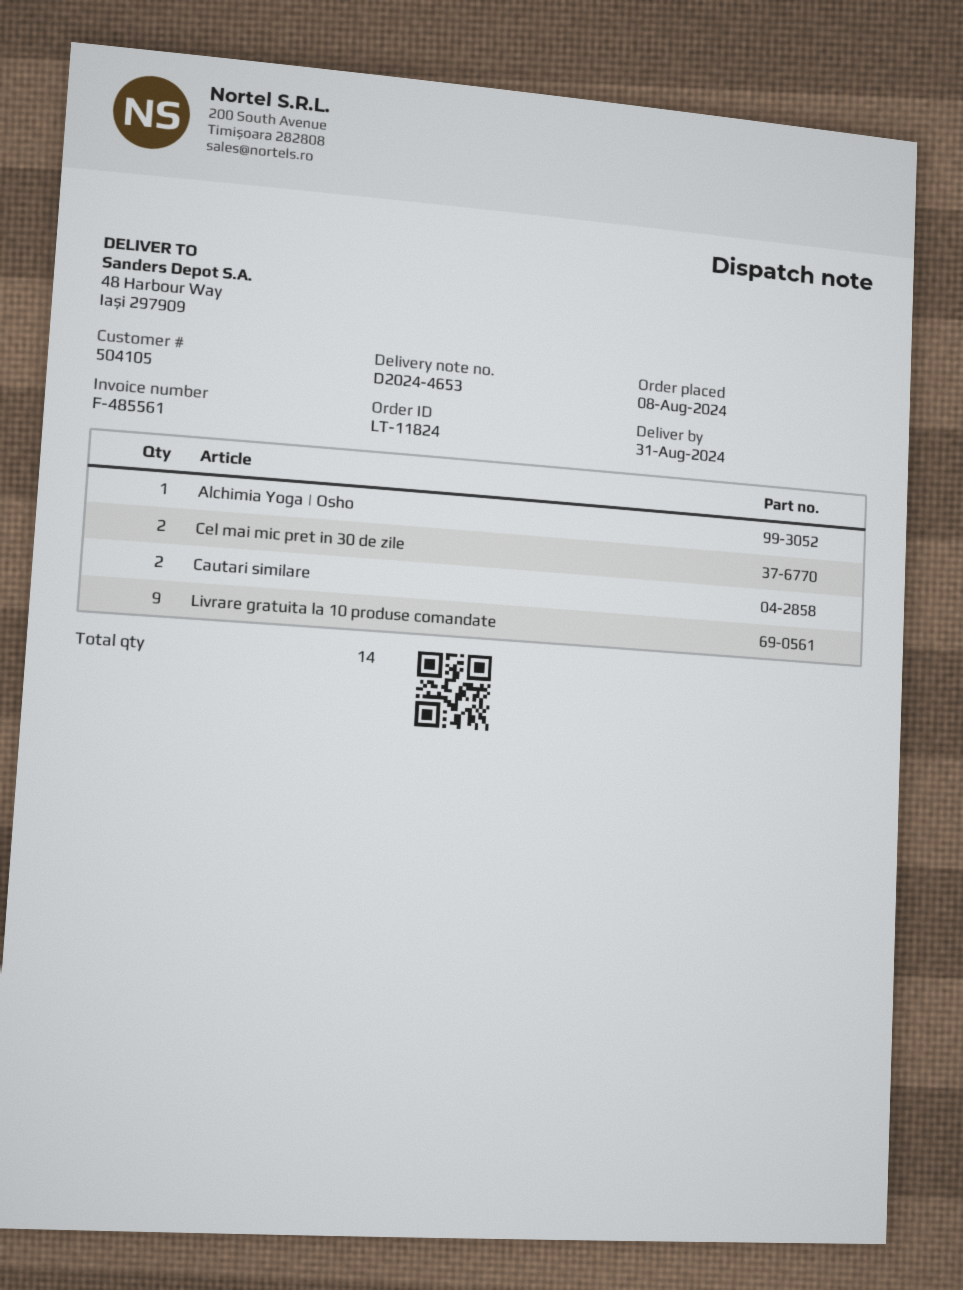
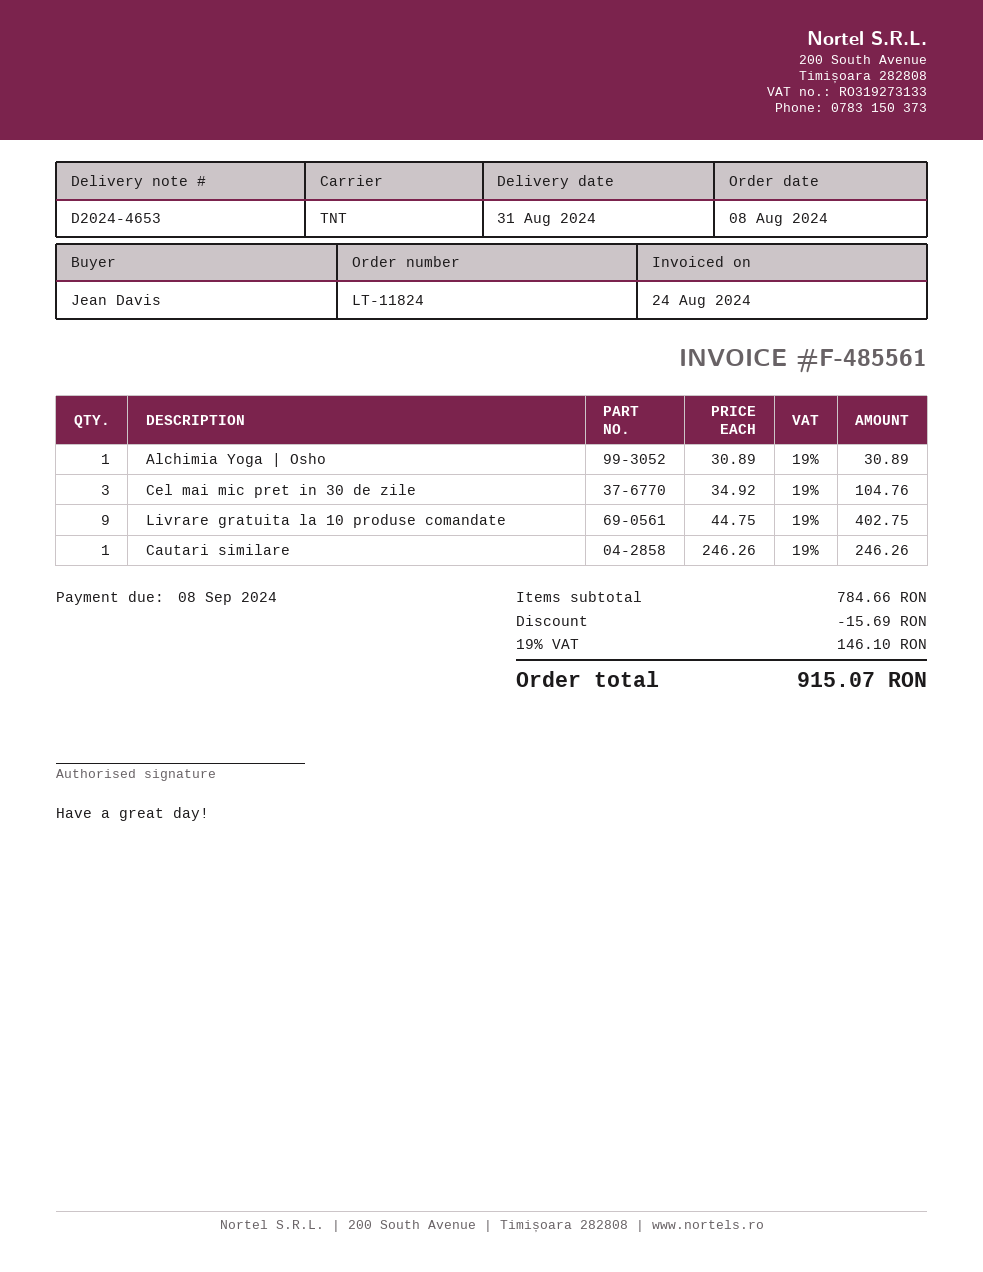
Cel mai mic pret in 30 de zile: 2 -> 3
Cautari similare: 2 -> 1

